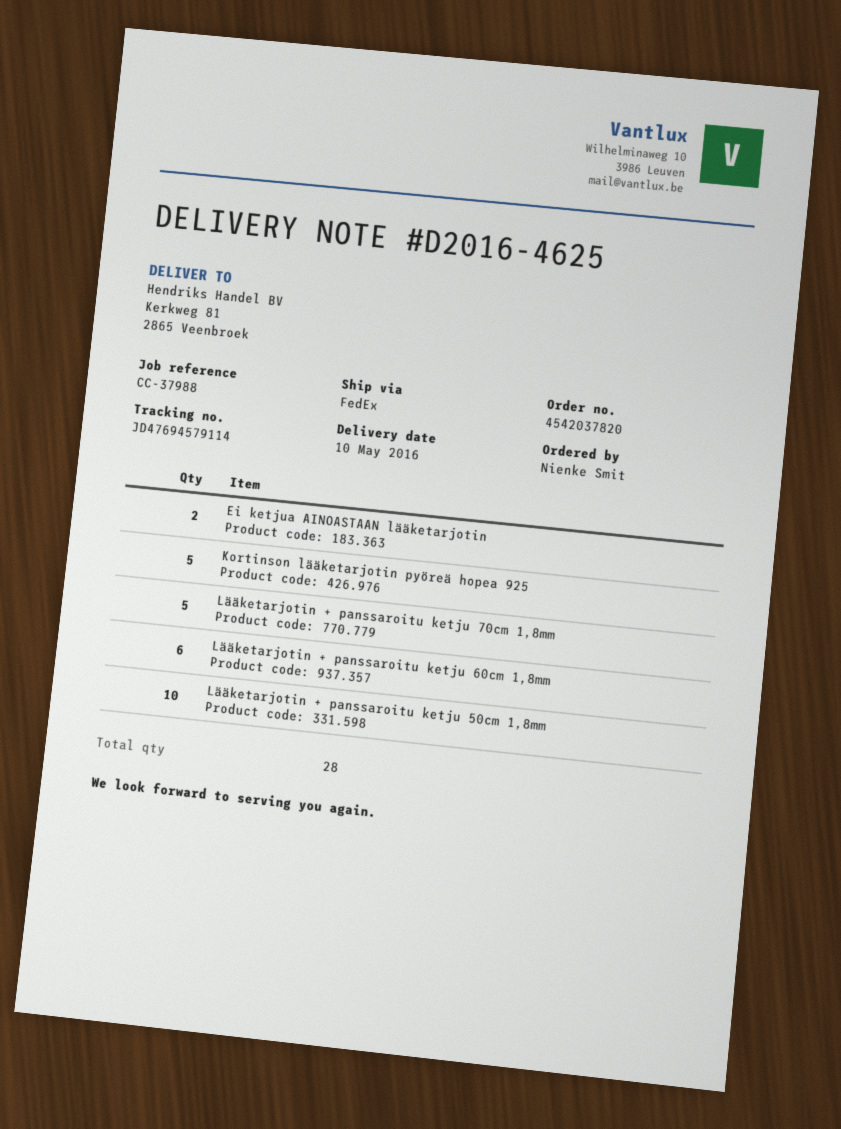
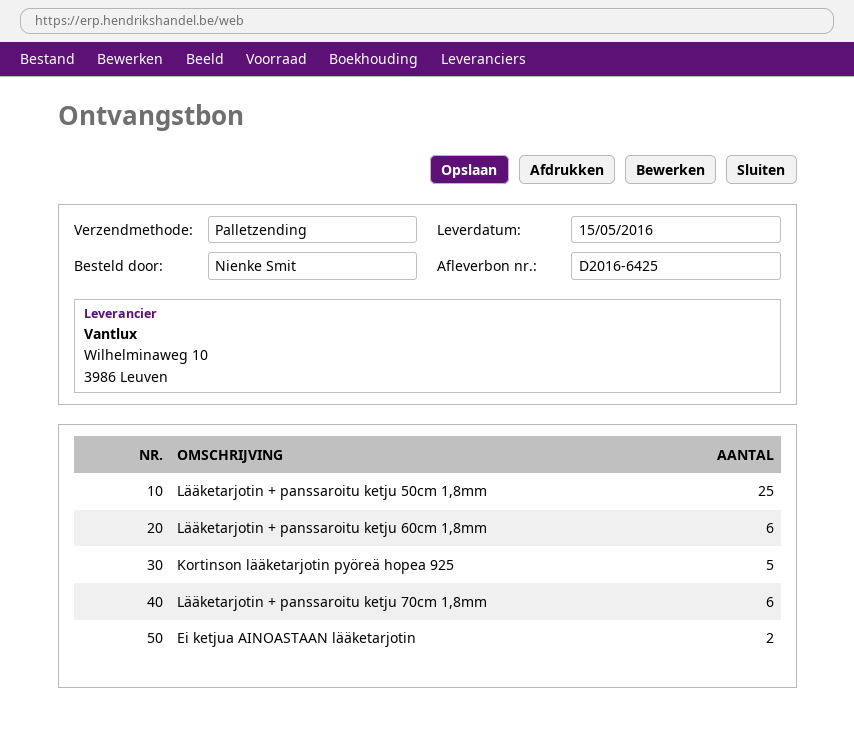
delivery note number: D2016-4625 -> D2016-6425
delivery date: 2016-05-10 -> 2016-05-15
shipping method: FedEx -> pallet freight
Lääketarjotin + panssaroitu ketju 70cm 1,8mm: 5 -> 6
Lääketarjotin + panssaroitu ketju 50cm 1,8mm: 10 -> 25

